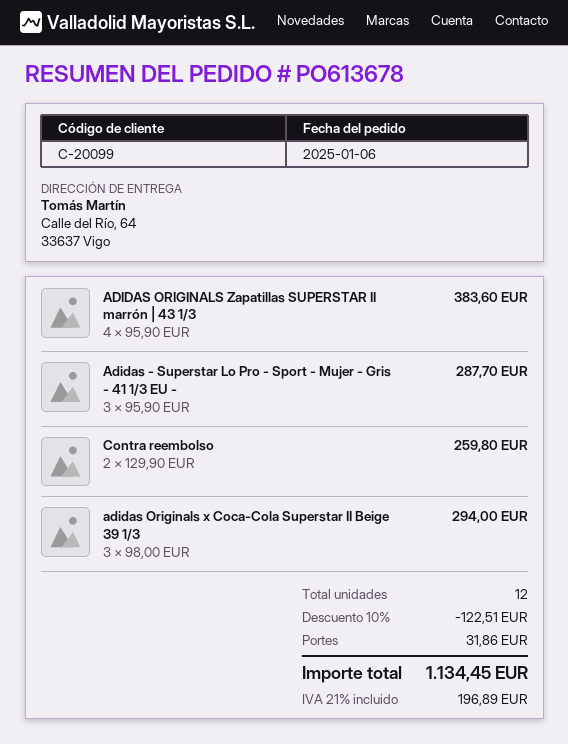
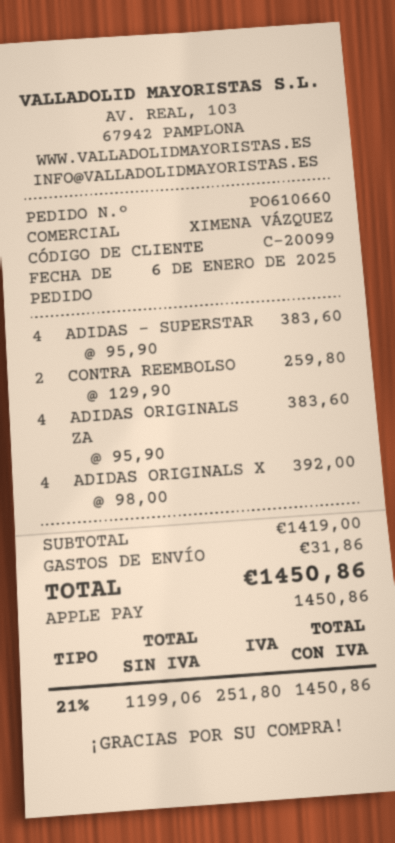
order number: PO613678 -> PO610660
Adidas - Superstar Lo Pro - Sport - Mujer - Gris - 41 1/3 EU -: 3 x 95.90 = 287.70 -> 4 x 95.90 = 383.60
adidas Originals x Coca-Cola Superstar II Beige 39 1/3: 3 x 98.00 = 294.00 -> 4 x 98.00 = 392.00
discount: 10% = 122.51 -> none
tax: 21% = 196.89 -> 21% = 251.80
total: 1134.45 -> 1450.86

